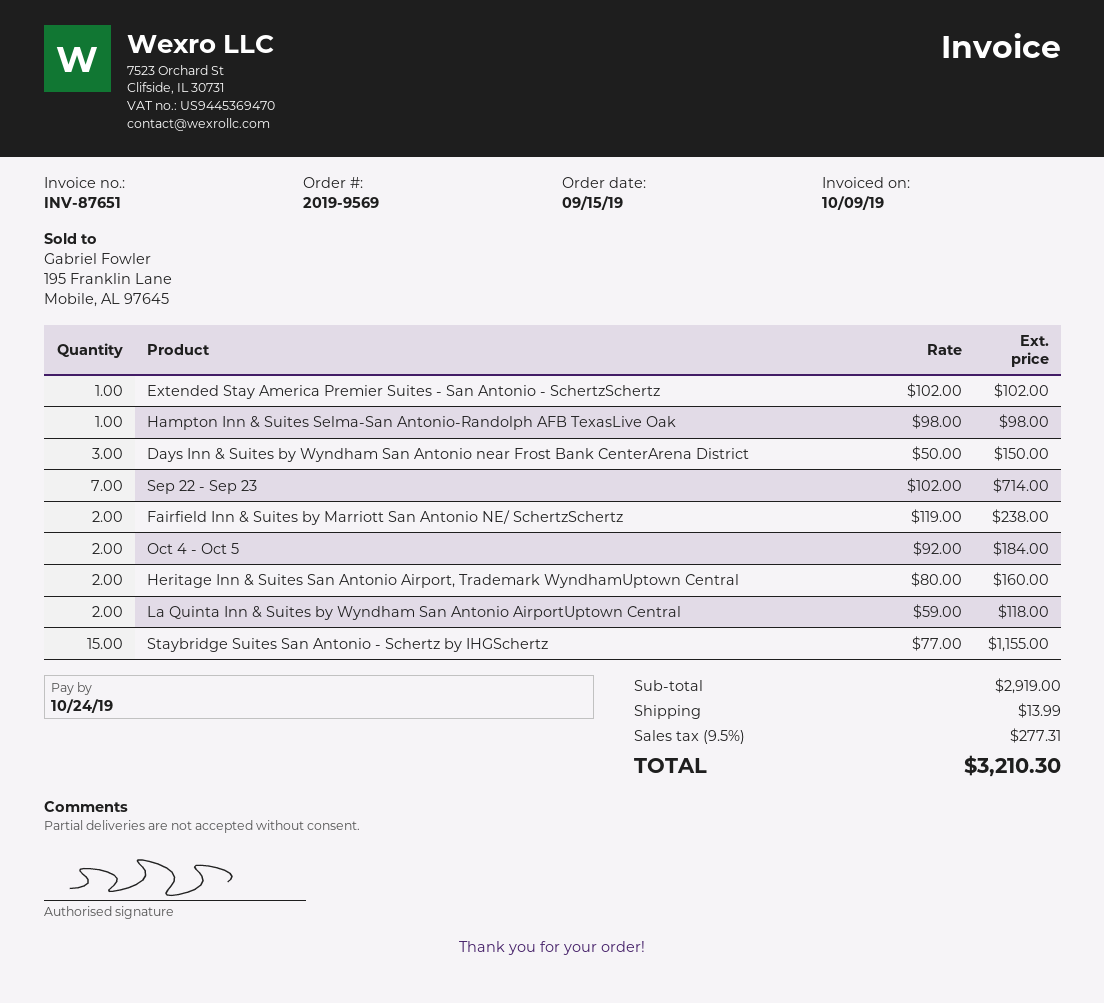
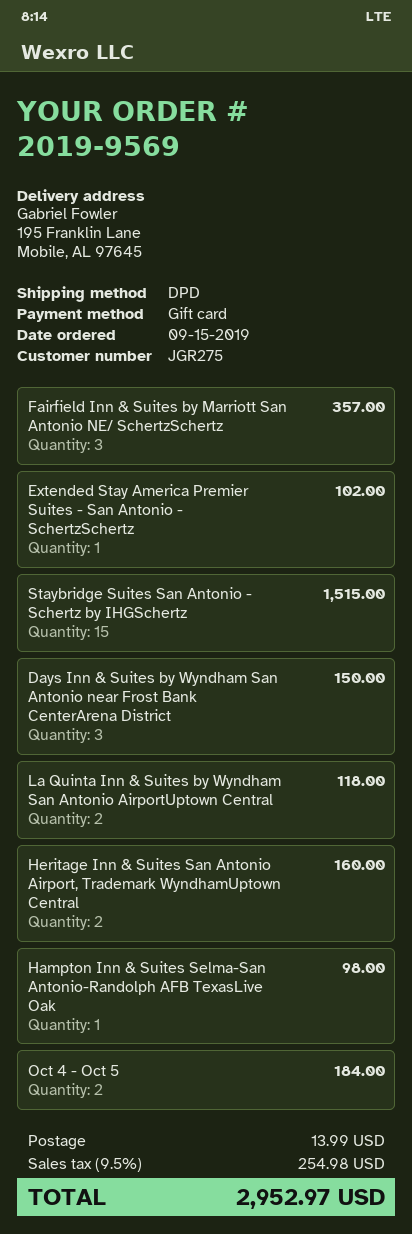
Sep 22 - Sep 23: 7 for 714.00 -> none
Fairfield Inn & Suites by Marriott San Antonio NE/ SchertzSchertz: 2 for 238.00 -> 3 for 357.00
Staybridge Suites San Antonio - Schertz by IHGSchertz: 15 for 1155.00 -> 15 for 1515.00
tax: 9.5% = 277.31 -> 9.5% = 254.98
total: 3210.30 -> 2952.97

